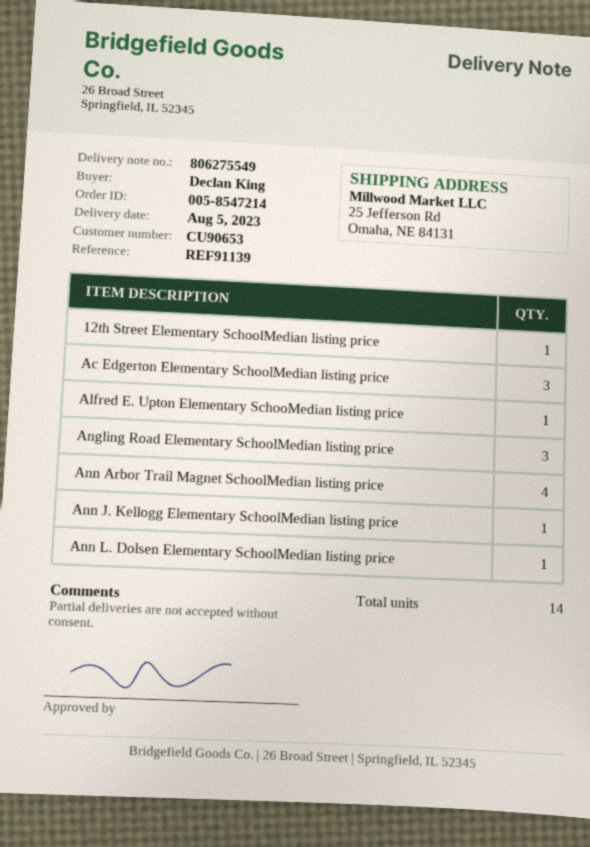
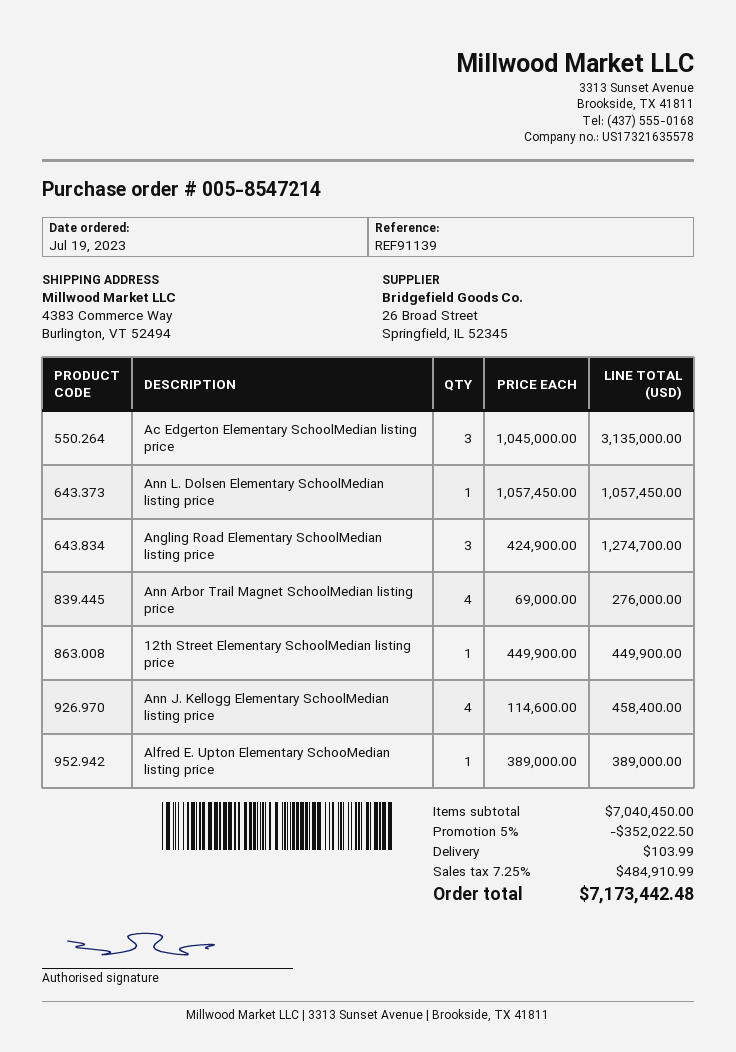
ship to: 25 Jefferson Rd, Omaha, NE 84131 -> 4383 Commerce Way, Burlington, VT 52494
Ann J. Kellogg Elementary SchoolMedian listing price: 1 -> 4

